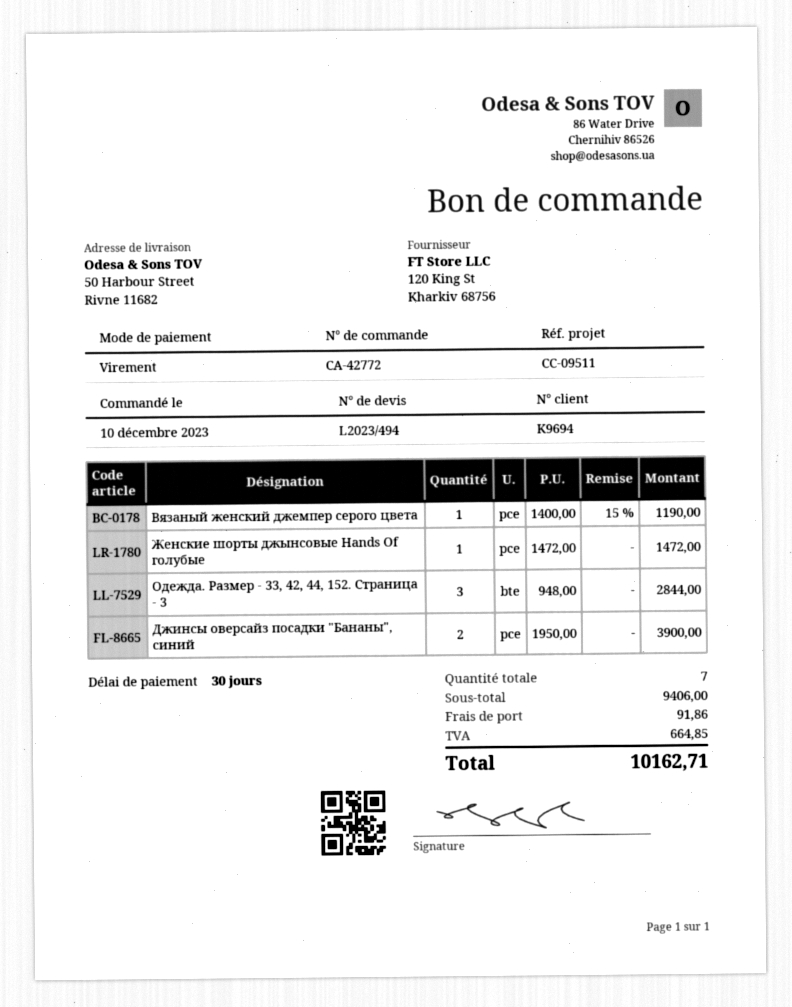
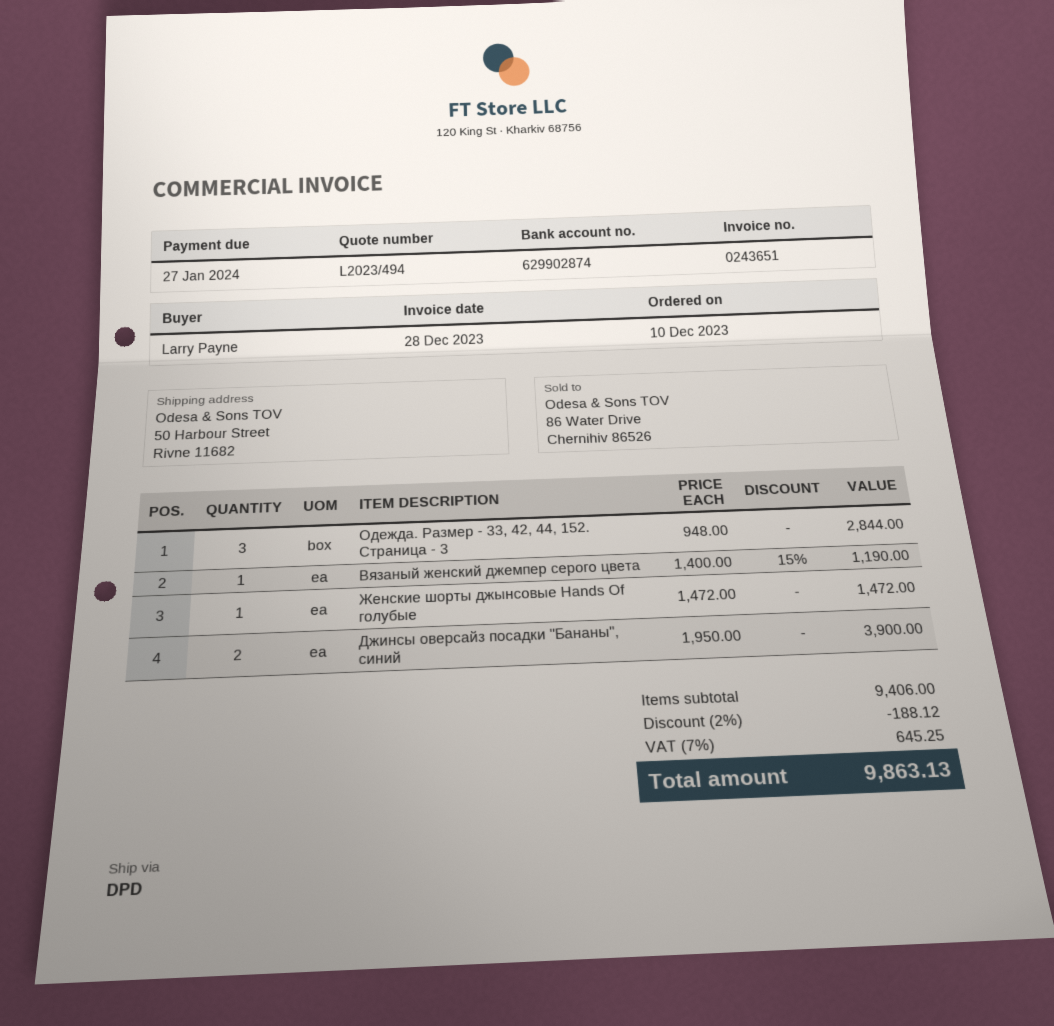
discount: none -> 2% = 188.12
shipping: 91.86 -> none
tax: 664.85 -> 645.25
total: 10162.71 -> 9863.13

